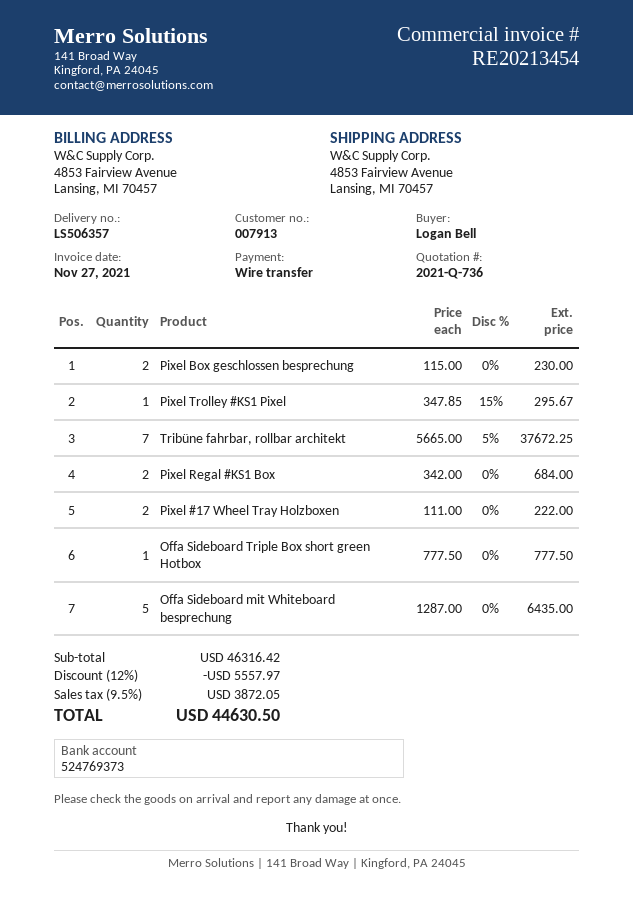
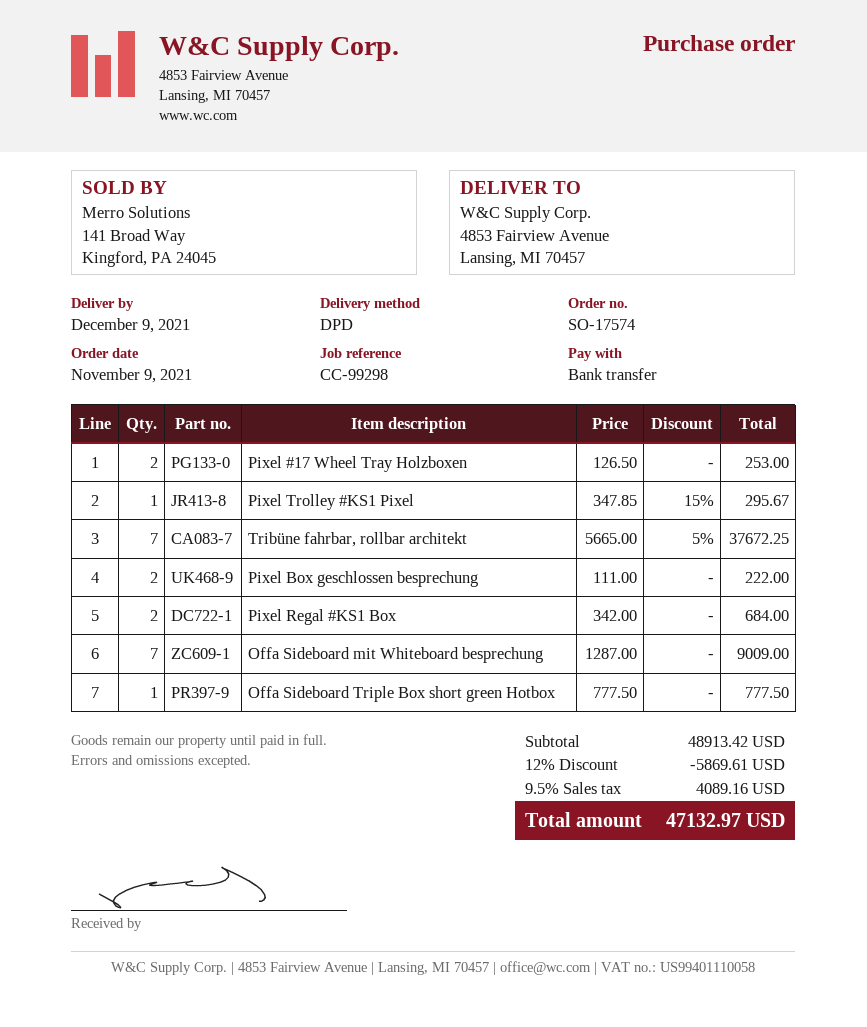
Pixel Box geschlossen besprechung: 2 x 115.00 = 230.00 -> 2 x 111.00 = 222.00
Pixel #17 Wheel Tray Holzboxen: 2 x 111.00 = 222.00 -> 2 x 126.50 = 253.00
Offa Sideboard mit Whiteboard besprechung: 5 x 1287.00 = 6435.00 -> 7 x 1287.00 = 9009.00
subtotal: 46316.42 -> 48913.42
discount: 12% = 5557.97 -> 12% = 5869.61
tax: 9.5% = 3872.05 -> 9.5% = 4089.16
total: 44630.50 -> 47132.97

